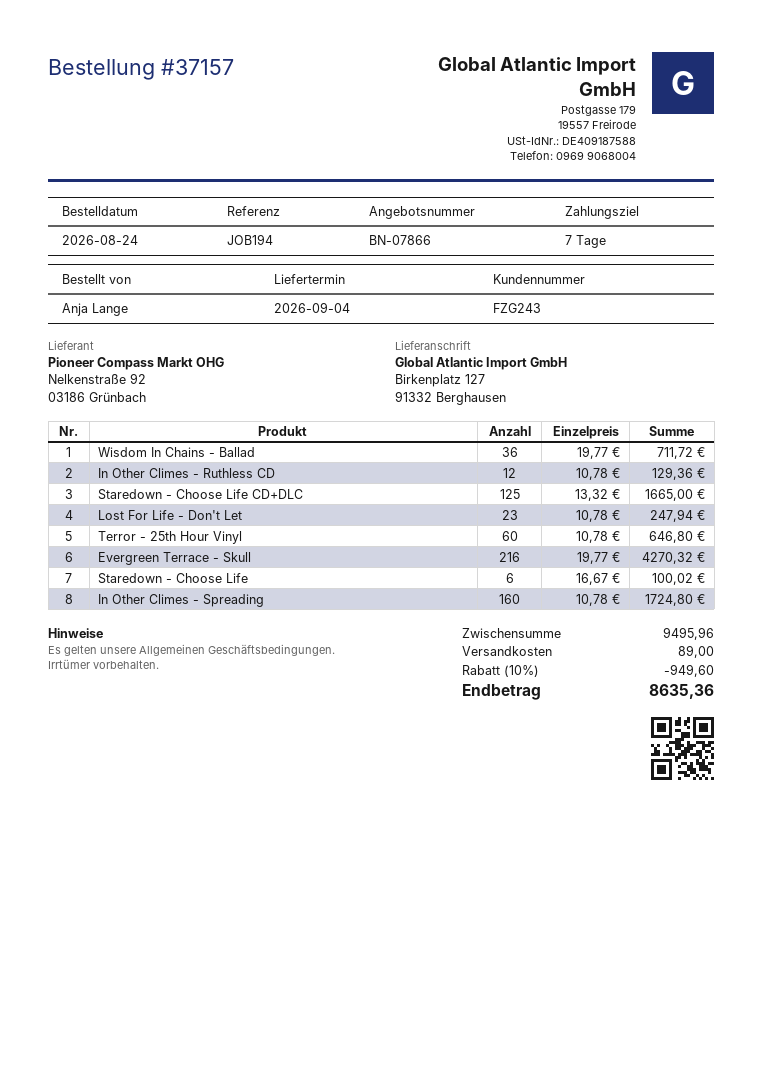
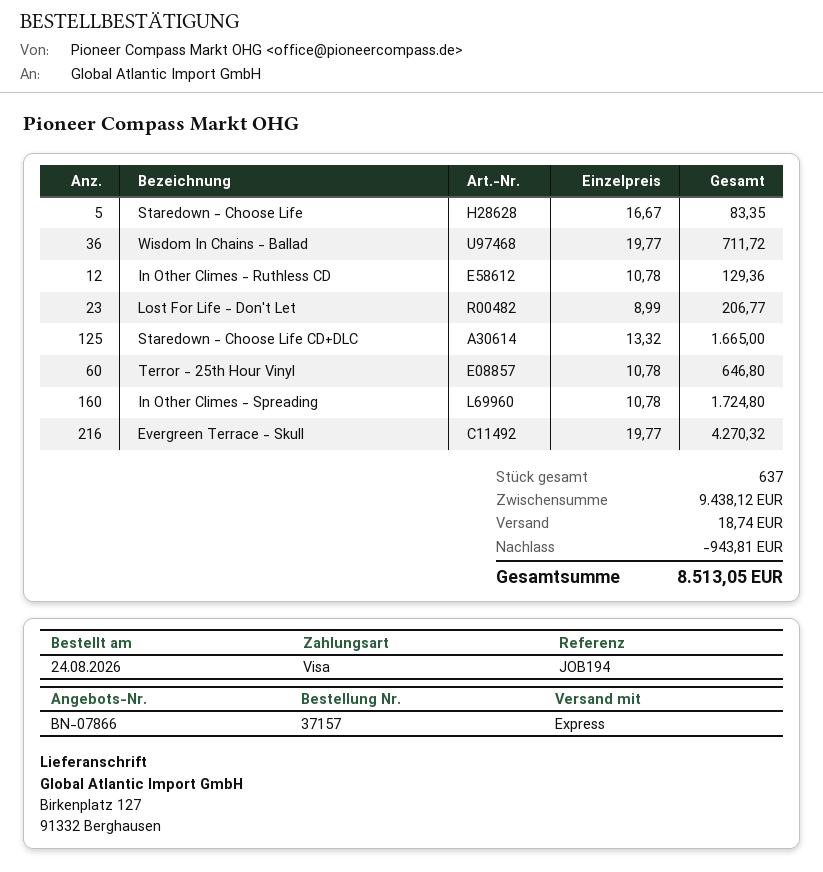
Lost For Life - Don't Let: 23 x 10.78 = 247.94 -> 23 x 8.99 = 206.77
Staredown - Choose Life: 6 x 16.67 = 100.02 -> 5 x 16.67 = 83.35
subtotal: 9495.96 -> 9438.12
discount: 949.60 -> 943.81
shipping: 89.00 -> 18.74
total: 8635.36 -> 8513.05

